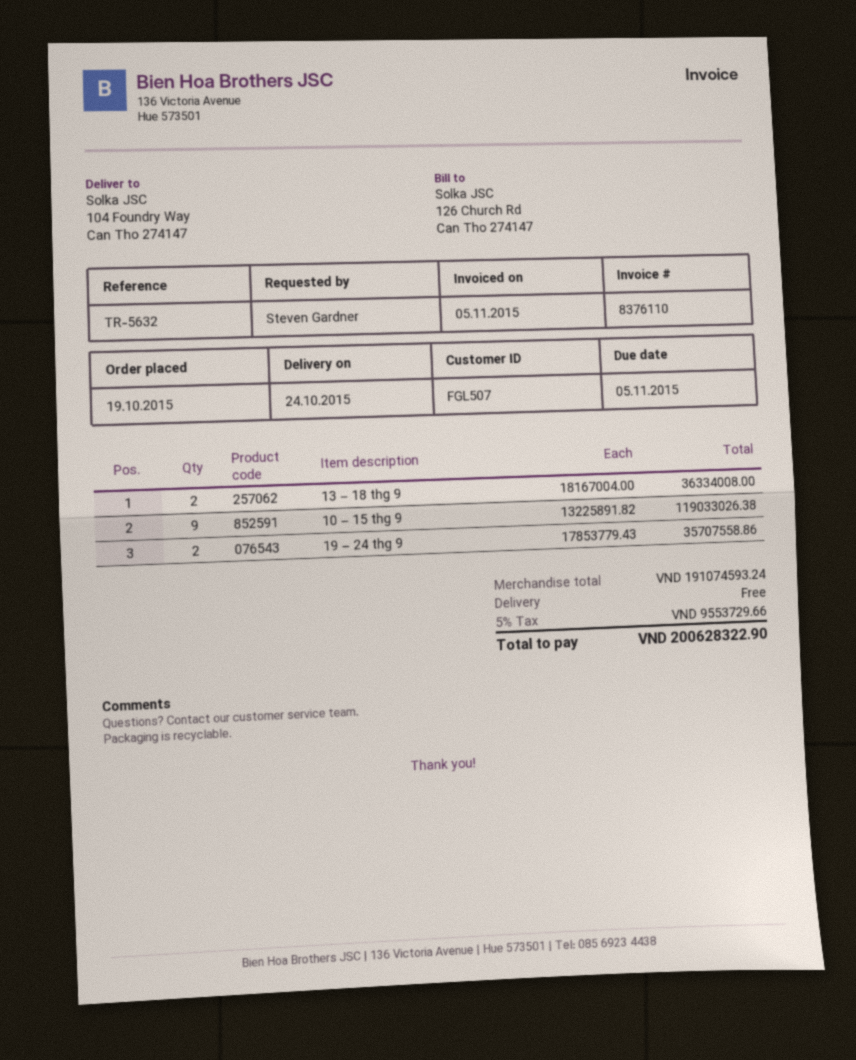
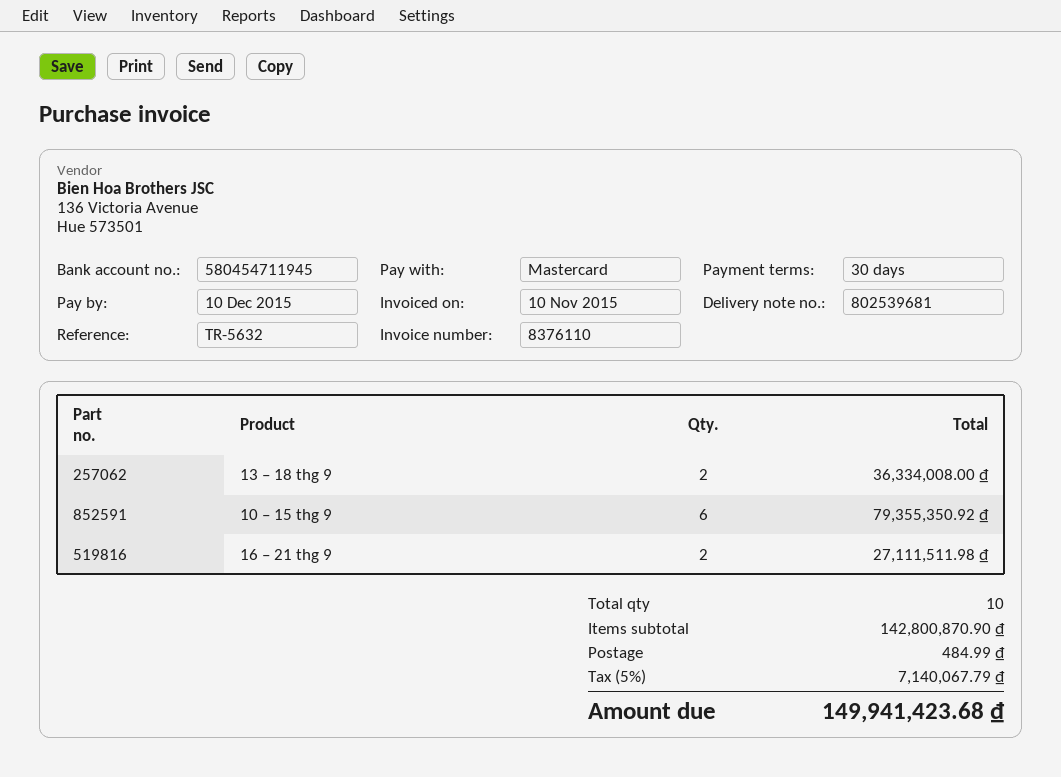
invoice date: 2015-11-05 -> 2015-11-10
due date: 2015-11-05 -> 2015-12-10
10 – 15 thg 9: 9 for 119033026.38 -> 6 for 79355350.92
19 – 24 thg 9: 2 for 35707558.86 -> none
16 – 21 thg 9: none -> 2 for 27111511.98
subtotal: 191074593.24 -> 142800870.90
shipping: 0.00 -> 484.99
tax: 5% = 9553729.66 -> 5% = 7140067.79
total: 200628322.90 -> 149941423.68

